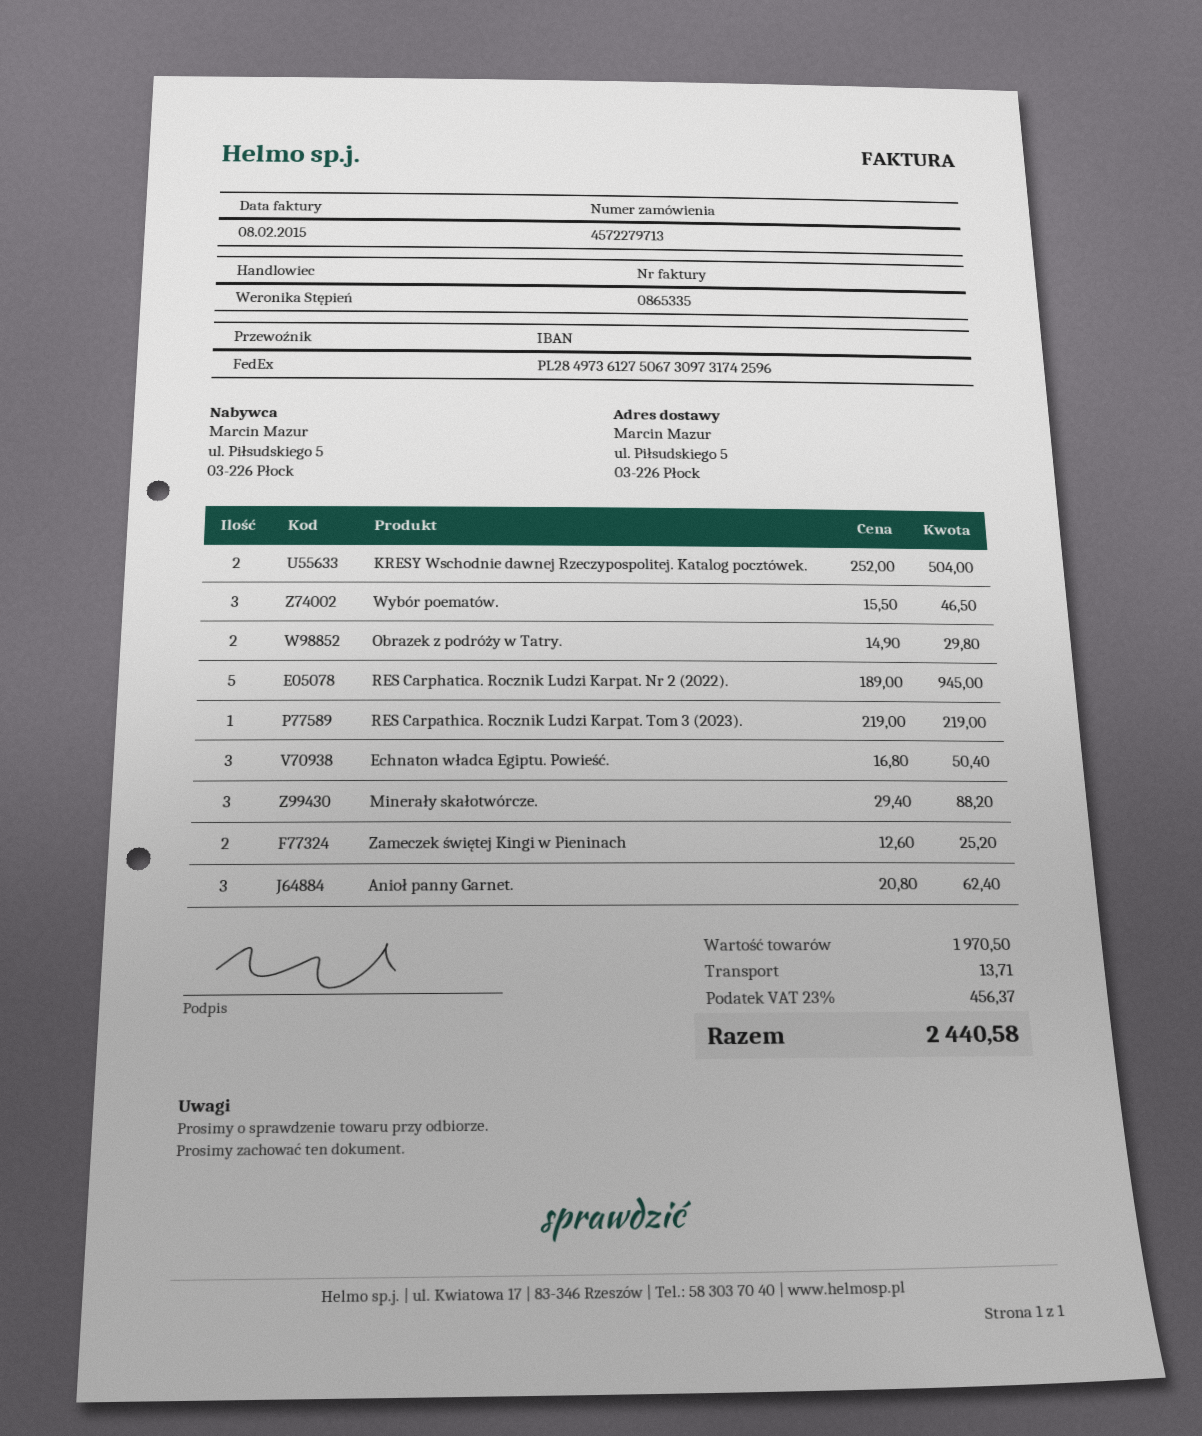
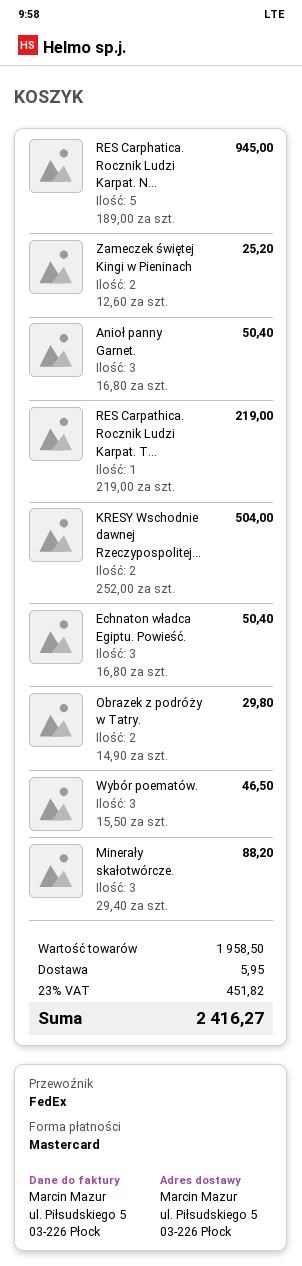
Anioł panny Garnet.: 3 x 20.80 = 62.40 -> 3 x 16.80 = 50.40
subtotal: 1970.50 -> 1958.50
shipping: 13.71 -> 5.95
tax: 23% = 456.37 -> 23% = 451.82
total: 2440.58 -> 2416.27

